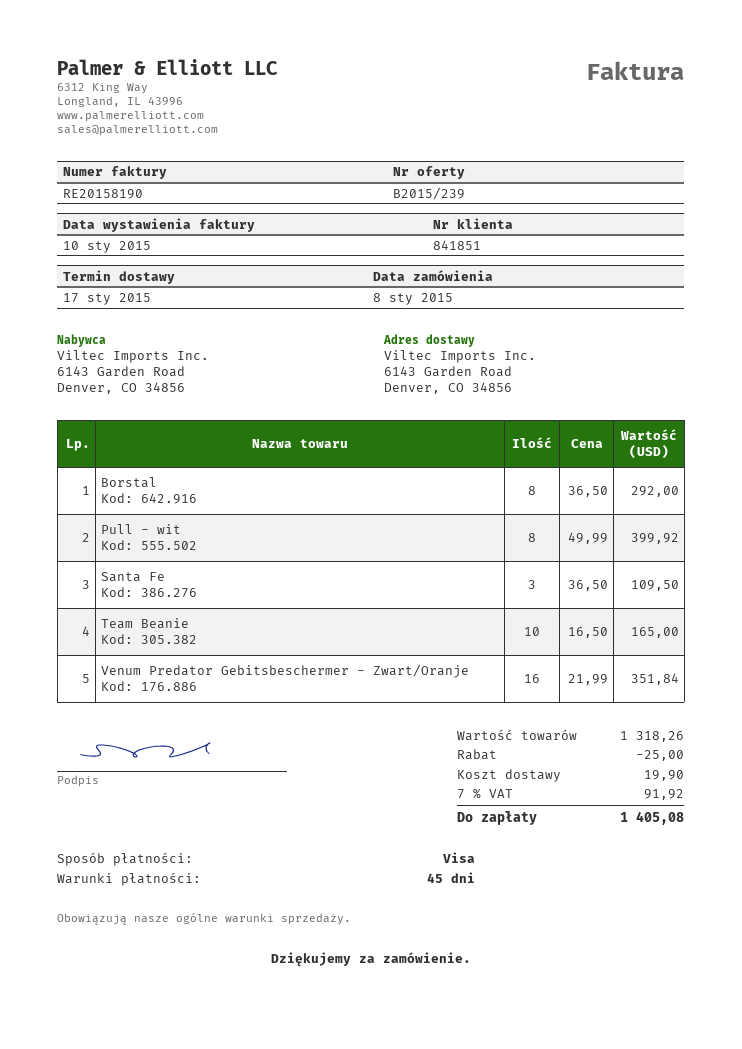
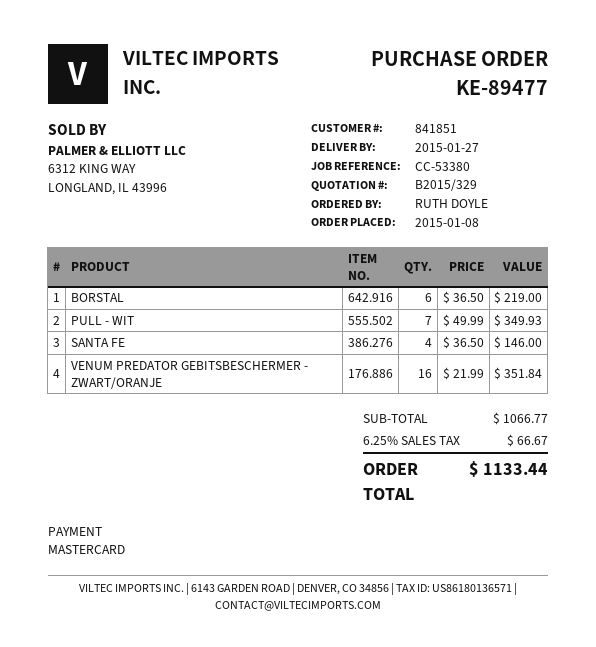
quote number: B2015/239 -> B2015/329
delivery date: 2015-01-17 -> 2015-01-27
payment method: Visa -> Mastercard
Borstal: 8 x 36.50 = 292.00 -> 6 x 36.50 = 219.00
Pull - wit: 8 x 49.99 = 399.92 -> 7 x 49.99 = 349.93
Santa Fe: 3 x 36.50 = 109.50 -> 4 x 36.50 = 146.00
Team Beanie: 10 x 16.50 = 165.00 -> none
subtotal: 1318.26 -> 1066.77
discount: 25.00 -> none
shipping: 19.90 -> none
tax: 7% = 91.92 -> 6.25% = 66.67
total: 1405.08 -> 1133.44

